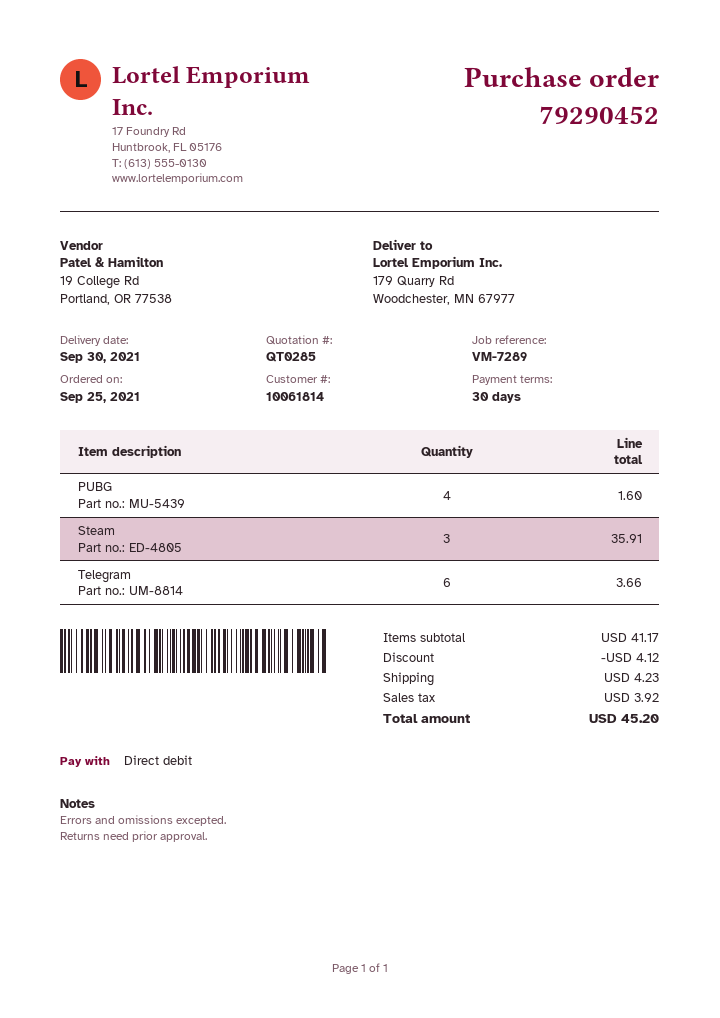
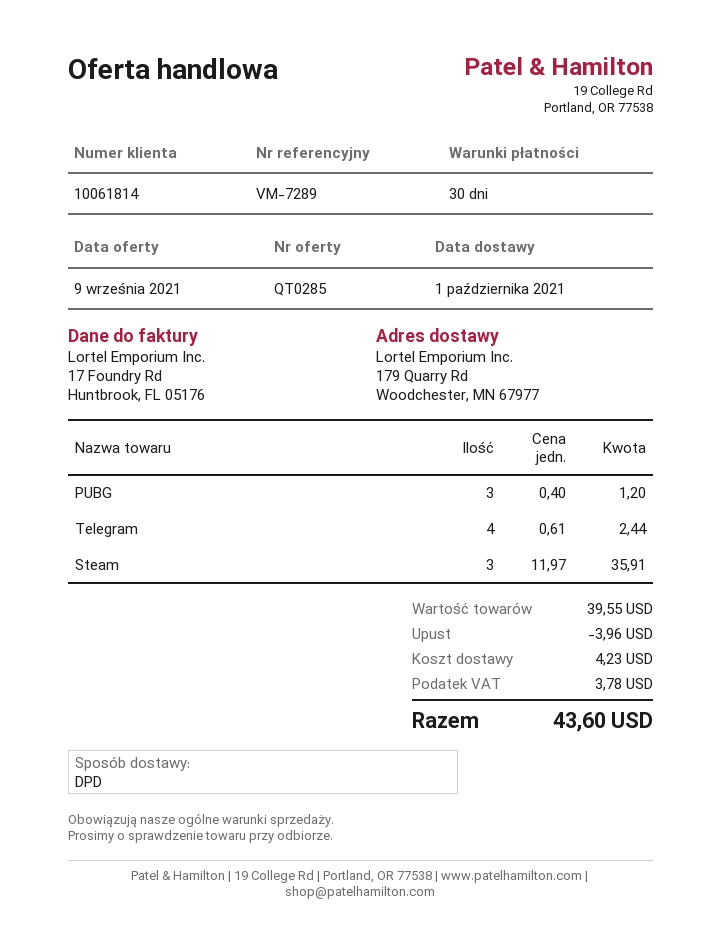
delivery date: 2021-09-30 -> 2021-10-01
PUBG: 4 for 1.60 -> 3 for 1.20
Telegram: 6 for 3.66 -> 4 for 2.44
subtotal: 41.17 -> 39.55
discount: 4.12 -> 3.96
tax: 3.92 -> 3.78
total: 45.20 -> 43.60

